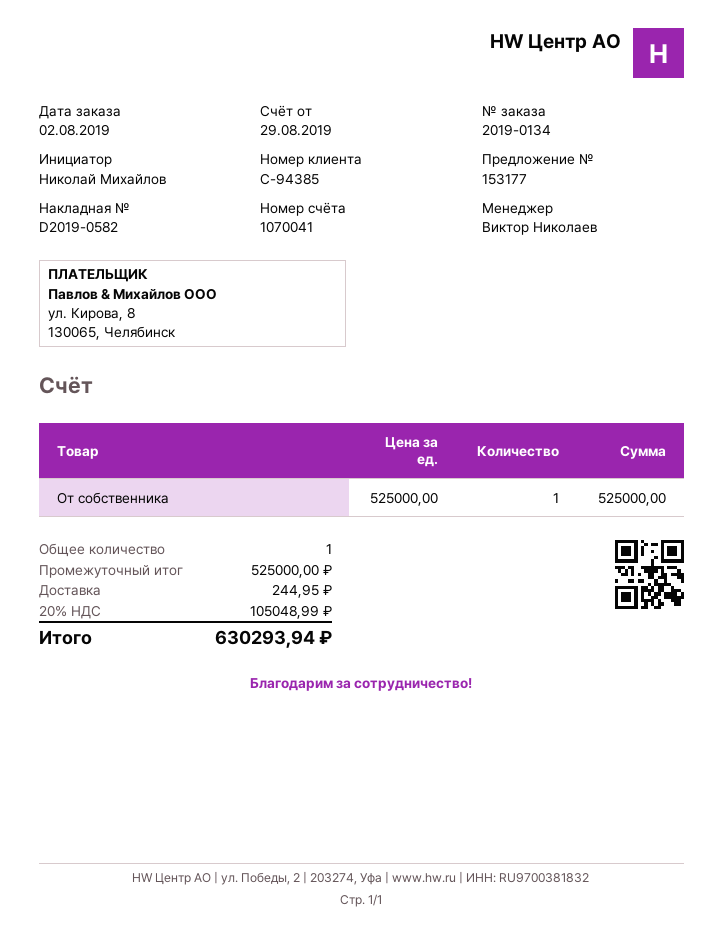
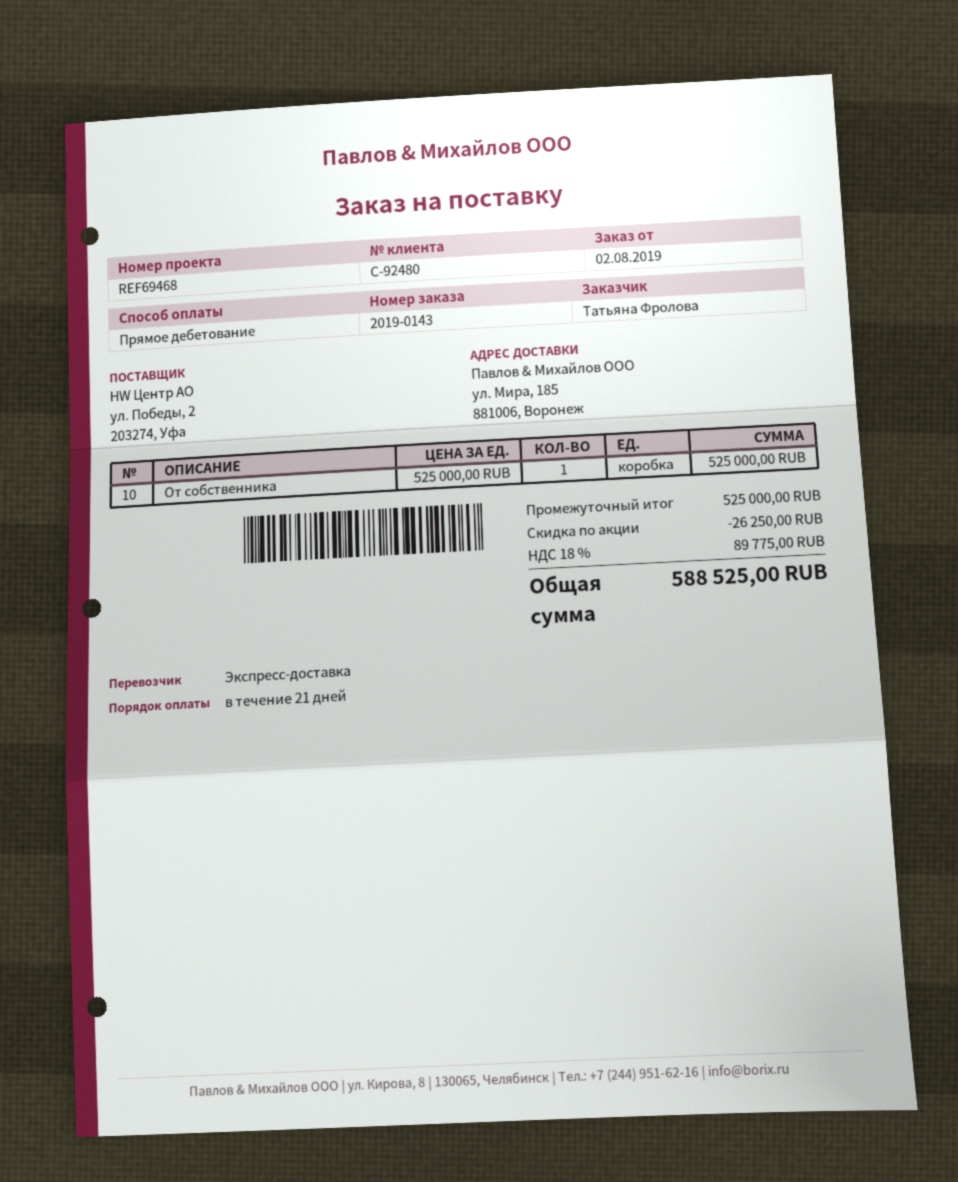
order number: 2019-0134 -> 2019-0143
customer number: C-94385 -> C-92480
ordered by: Николай Михайлов -> Татьяна Фролова
discount: none -> 26250.00
shipping: 244.95 -> none
tax: 20% = 105048.99 -> 18% = 89775.00
total: 630293.94 -> 588525.00

